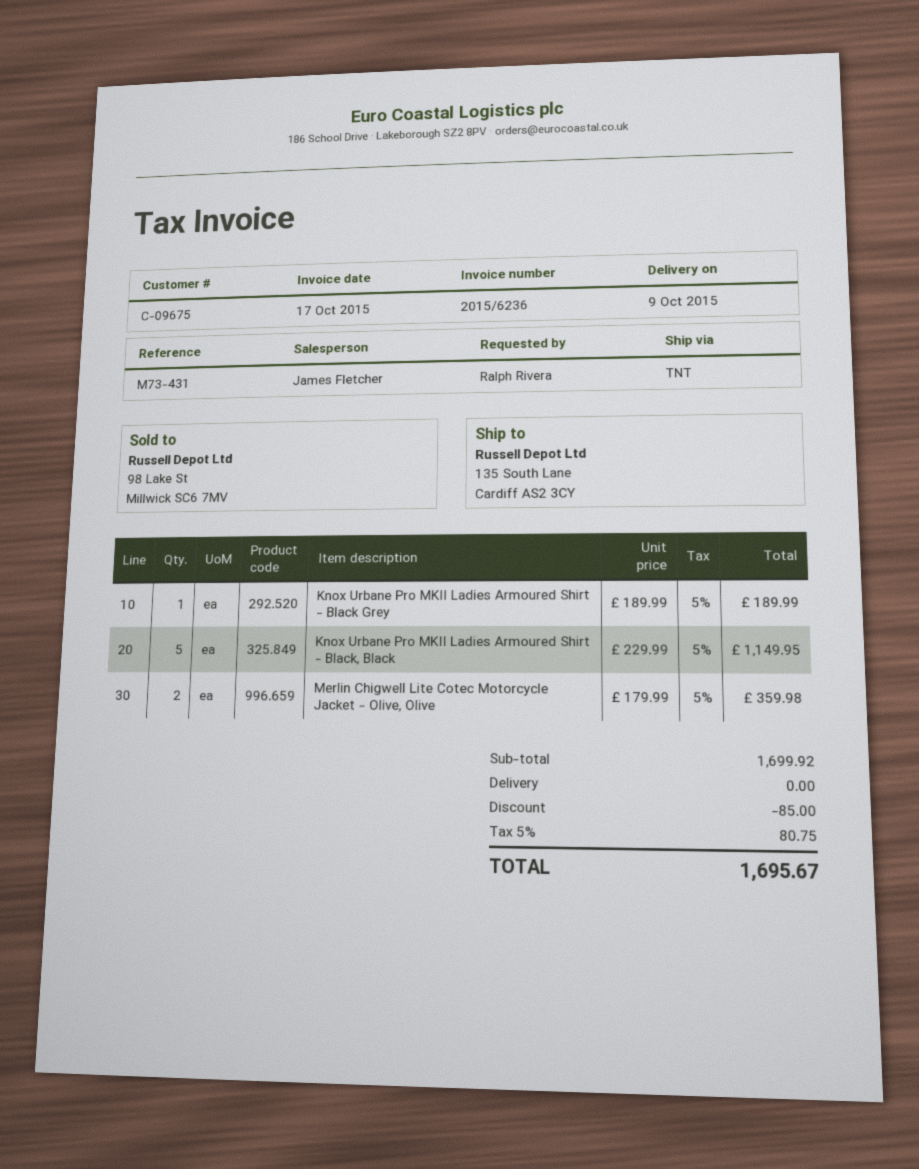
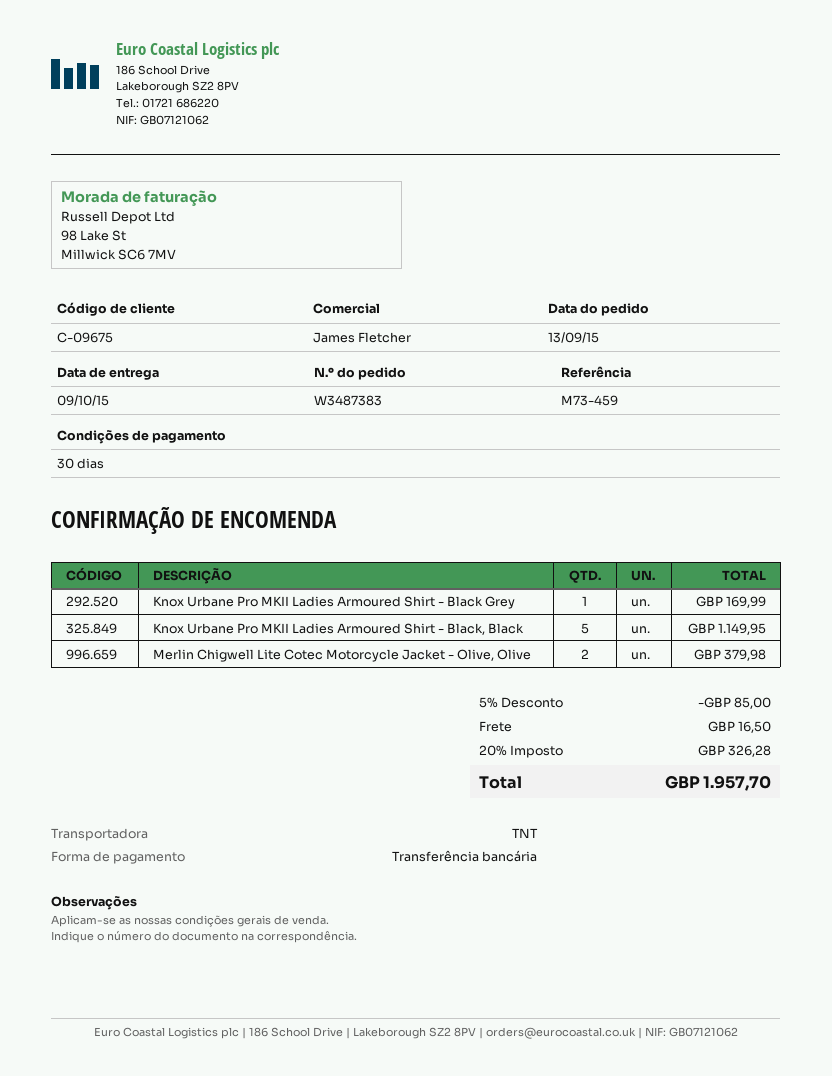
reference: M73-431 -> M73-459
Knox Urbane Pro MKII Ladies Armoured Shirt - Black Grey: 1 for 189.99 -> 1 for 169.99
Merlin Chigwell Lite Cotec Motorcycle Jacket - Olive, Olive: 2 for 359.98 -> 2 for 379.98
shipping: 0.00 -> 16.50
tax: 5% = 80.75 -> 20% = 326.28
total: 1695.67 -> 1957.70

